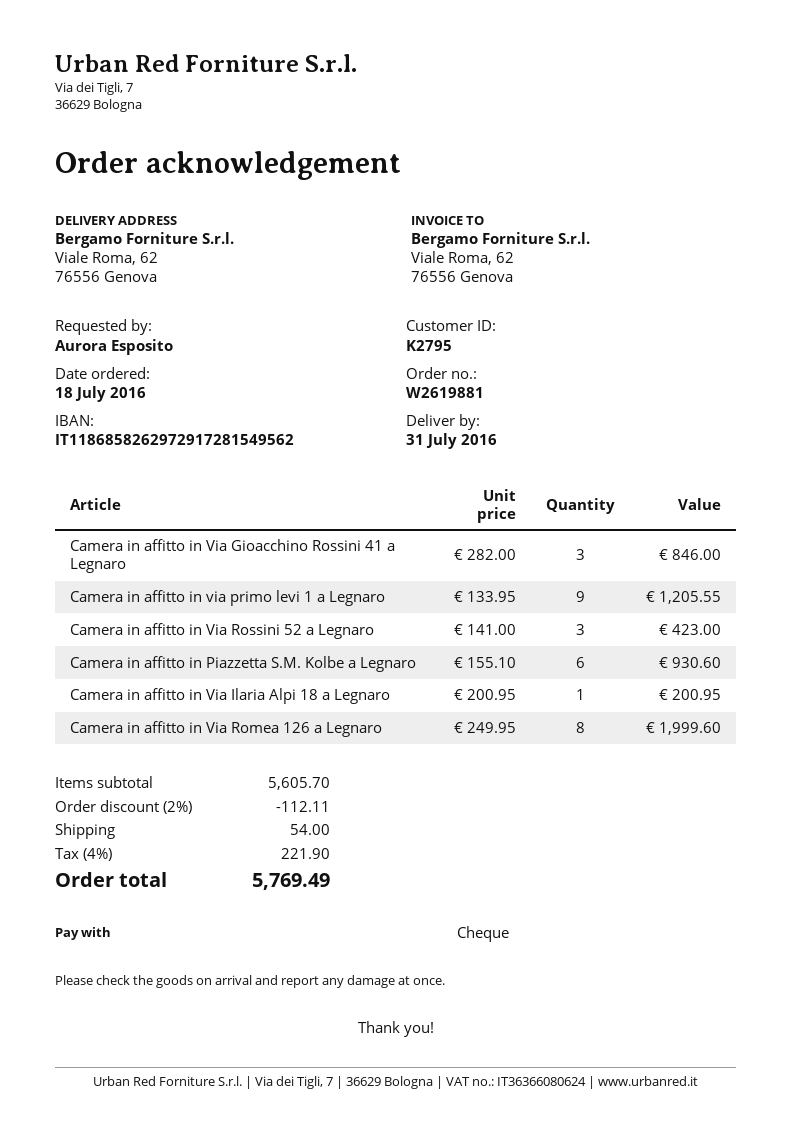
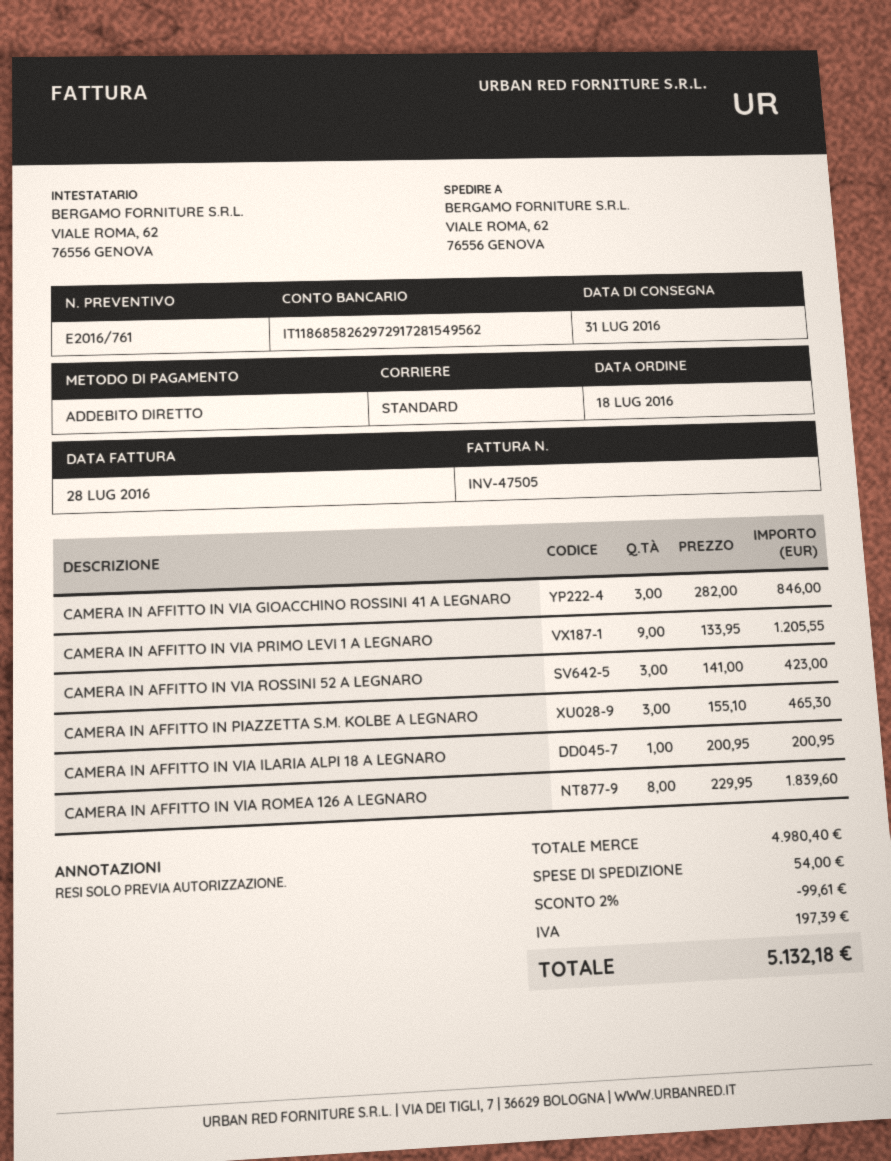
payment method: cheque -> direct debit
Camera in affitto in Piazzetta S.M. Kolbe a Legnaro: 6 x 155.10 = 930.60 -> 3 x 155.10 = 465.30
Camera in affitto in Via Romea 126 a Legnaro: 8 x 249.95 = 1999.60 -> 8 x 229.95 = 1839.60
subtotal: 5605.70 -> 4980.40
discount: 2% = 112.11 -> 2% = 99.61
tax: 221.90 -> 197.39
total: 5769.49 -> 5132.18

